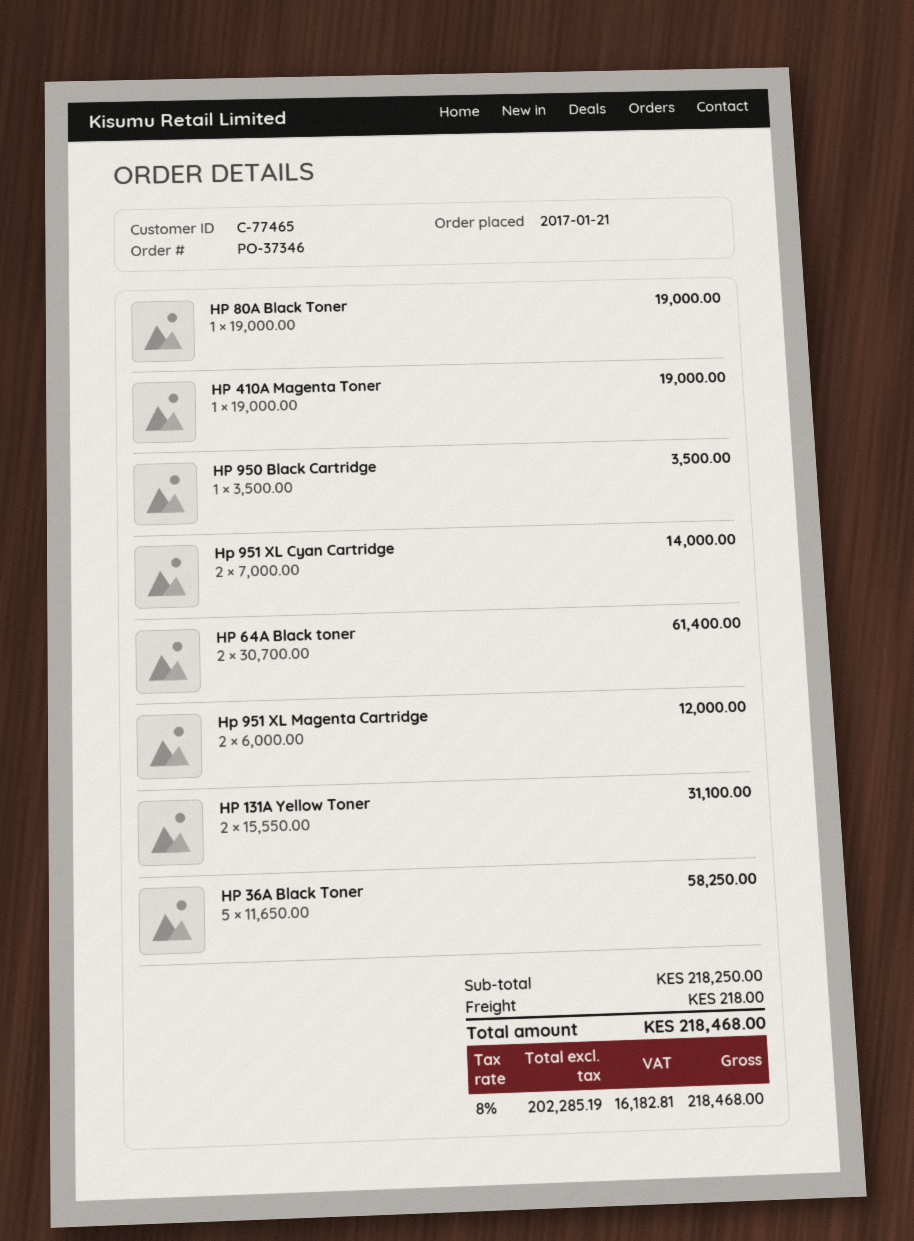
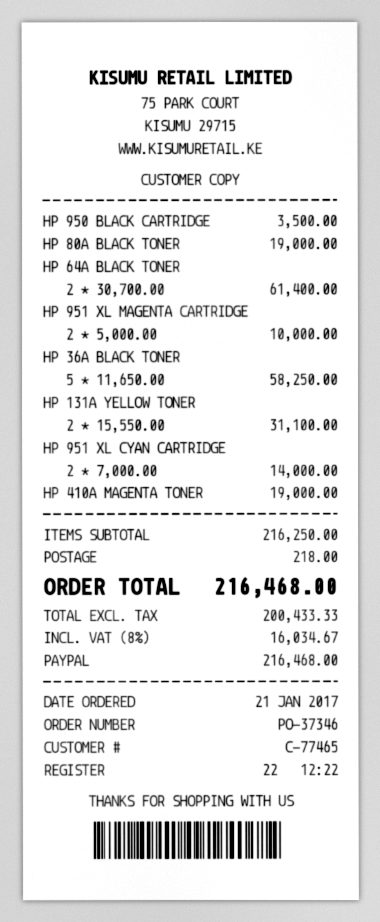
Hp 951 XL Magenta Cartridge: 2 x 6000.00 = 12000.00 -> 2 x 5000.00 = 10000.00
subtotal: 218250.00 -> 216250.00
net: 202285.19 -> 200433.33
tax: 8% = 16182.81 -> 8% = 16034.67
total: 218468.00 -> 216468.00

